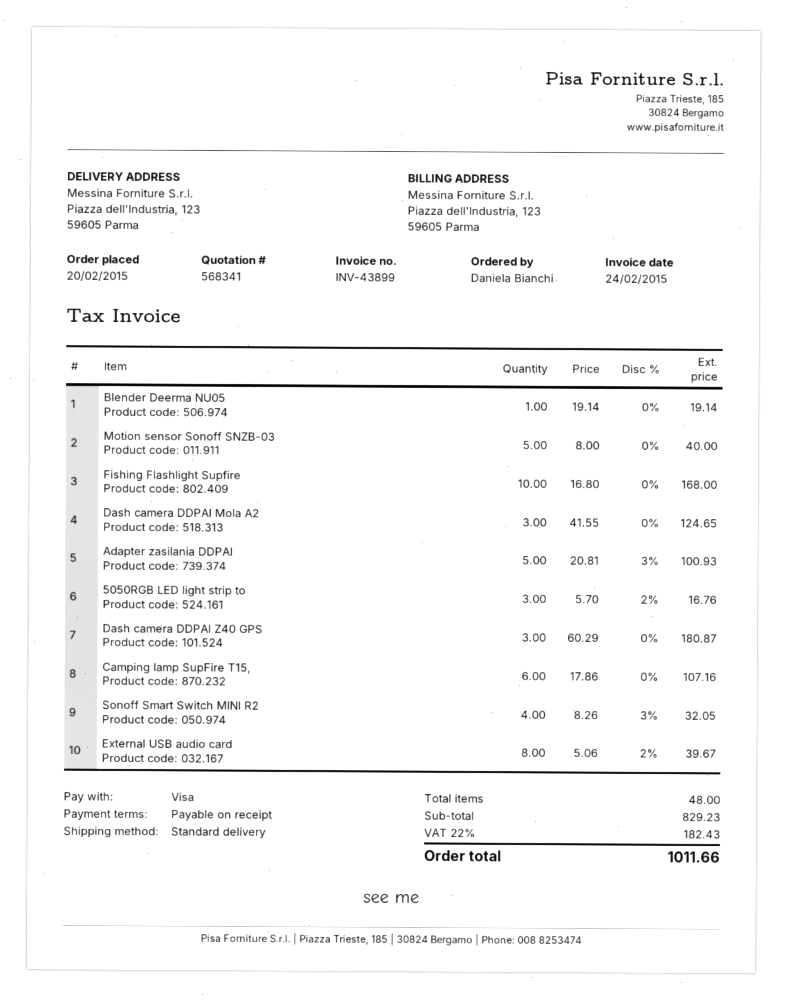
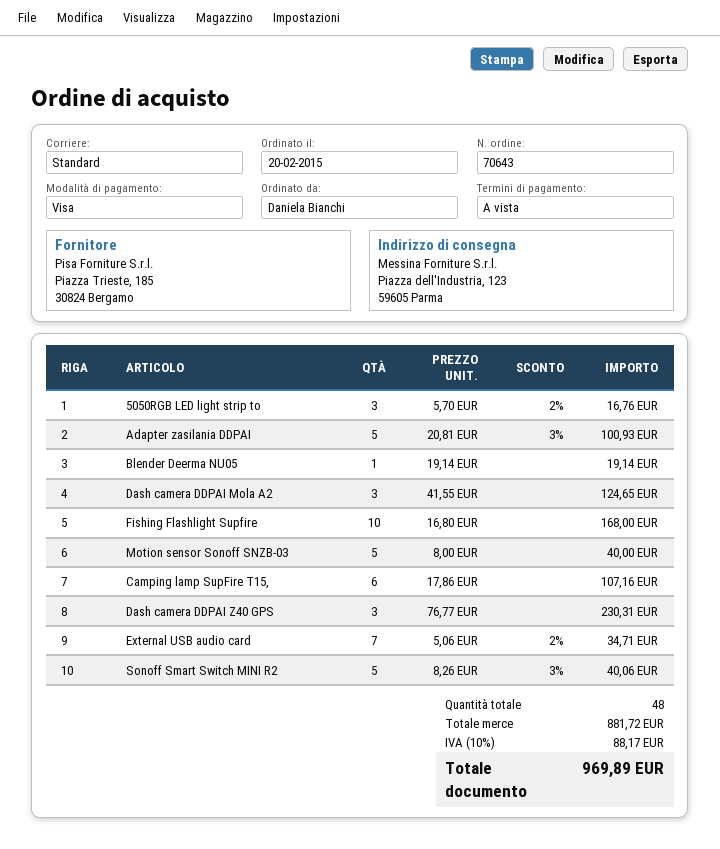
Dash camera DDPAI Z40 GPS: 3 x 60.29 = 180.87 -> 3 x 76.77 = 230.31
Sonoff Smart Switch MINI R2: 4 x 8.26 - 3% = 32.05 -> 5 x 8.26 - 3% = 40.06
External USB audio card: 8 x 5.06 - 2% = 39.67 -> 7 x 5.06 - 2% = 34.71
subtotal: 829.23 -> 881.72
tax: 22% = 182.43 -> 10% = 88.17
total: 1011.66 -> 969.89

